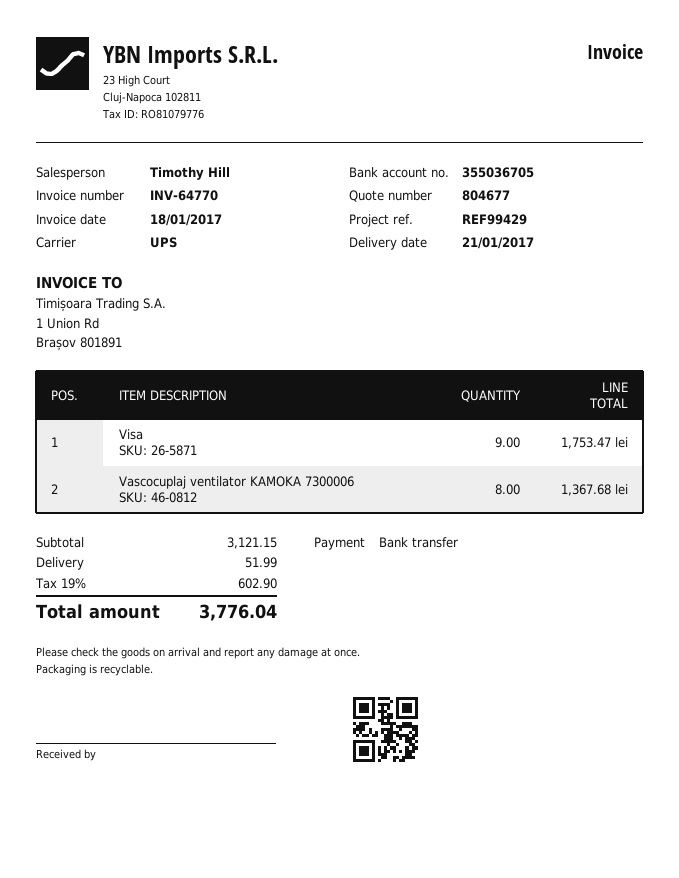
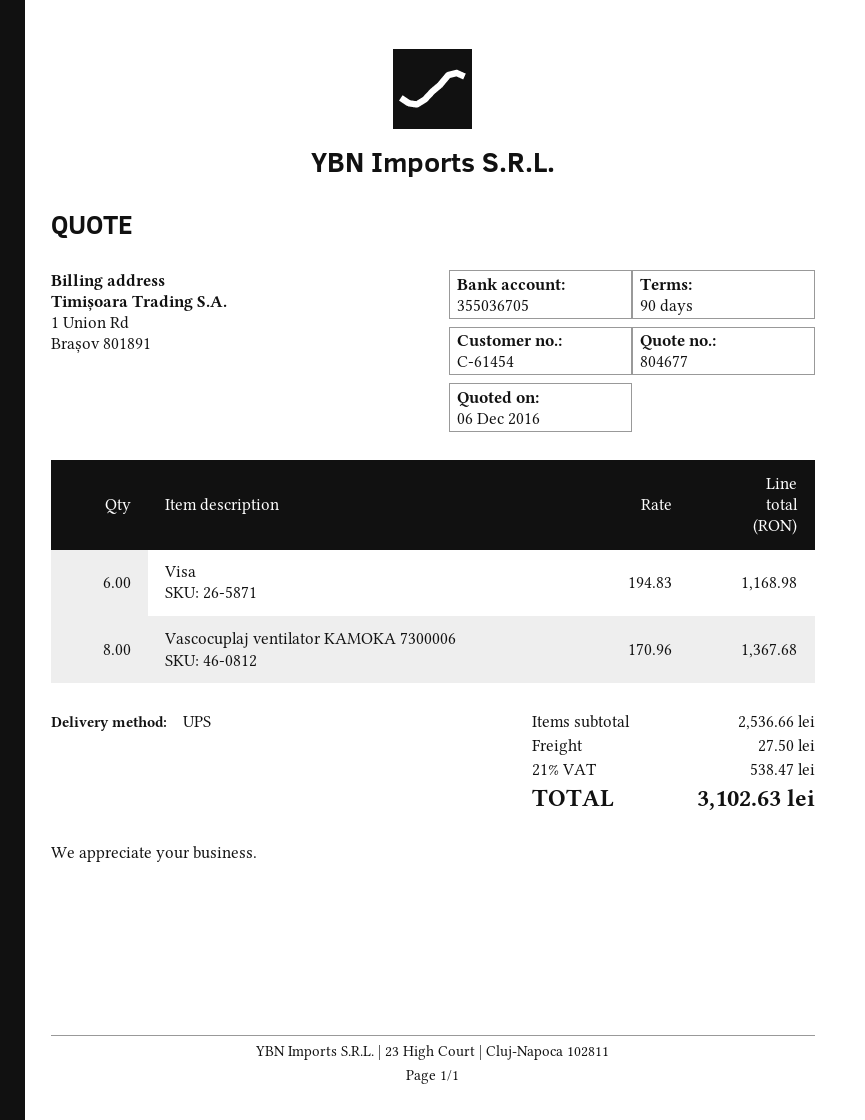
Visa: 9 for 1753.47 -> 6 for 1168.98
subtotal: 3121.15 -> 2536.66
shipping: 51.99 -> 27.50
tax: 19% = 602.90 -> 21% = 538.47
total: 3776.04 -> 3102.63

